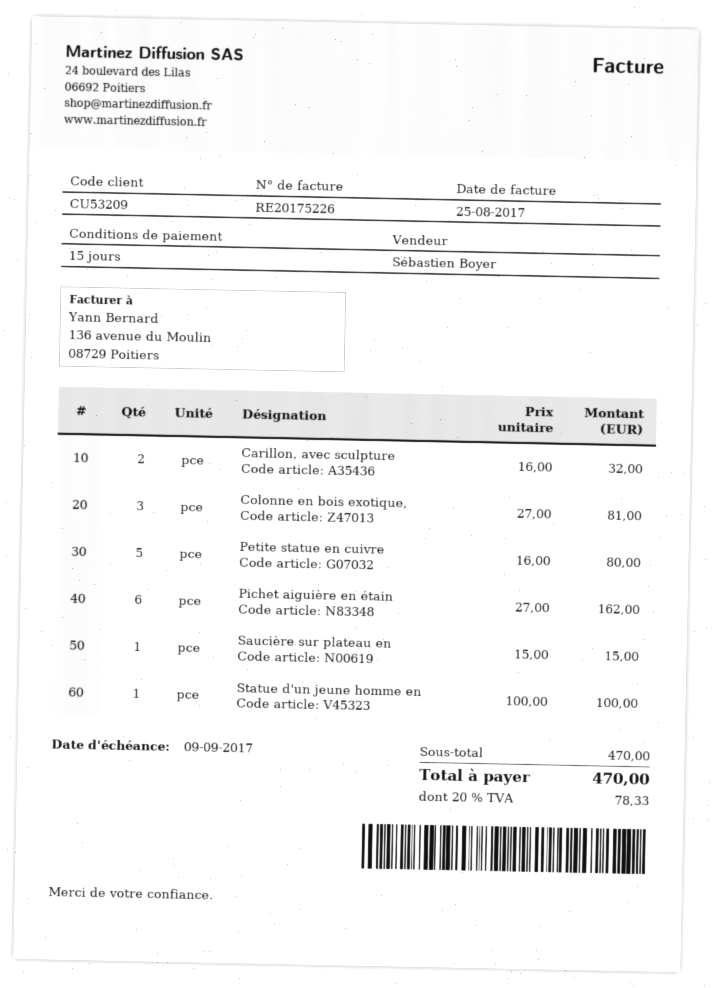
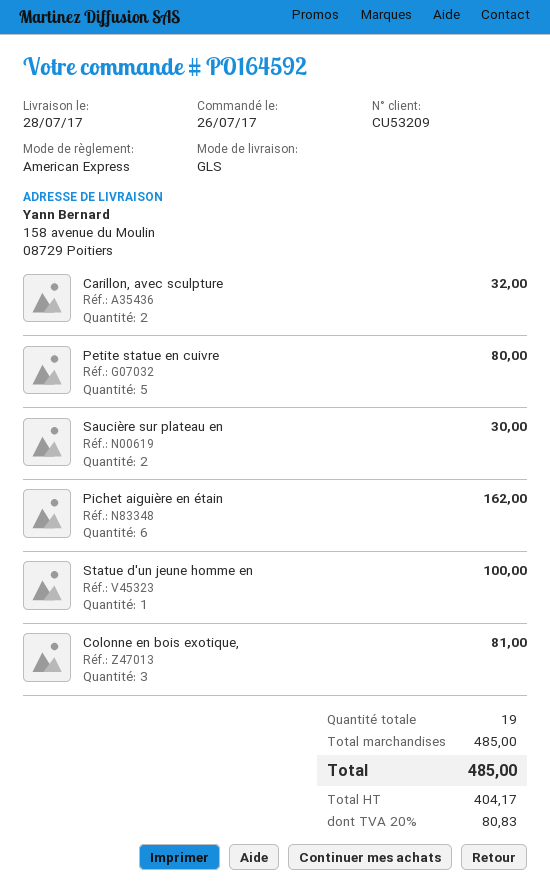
Saucière sur plateau en: 1 for 15.00 -> 2 for 30.00
subtotal: 470.00 -> 485.00
tax: 20% = 78.33 -> 20% = 80.83
total: 470.00 -> 485.00

